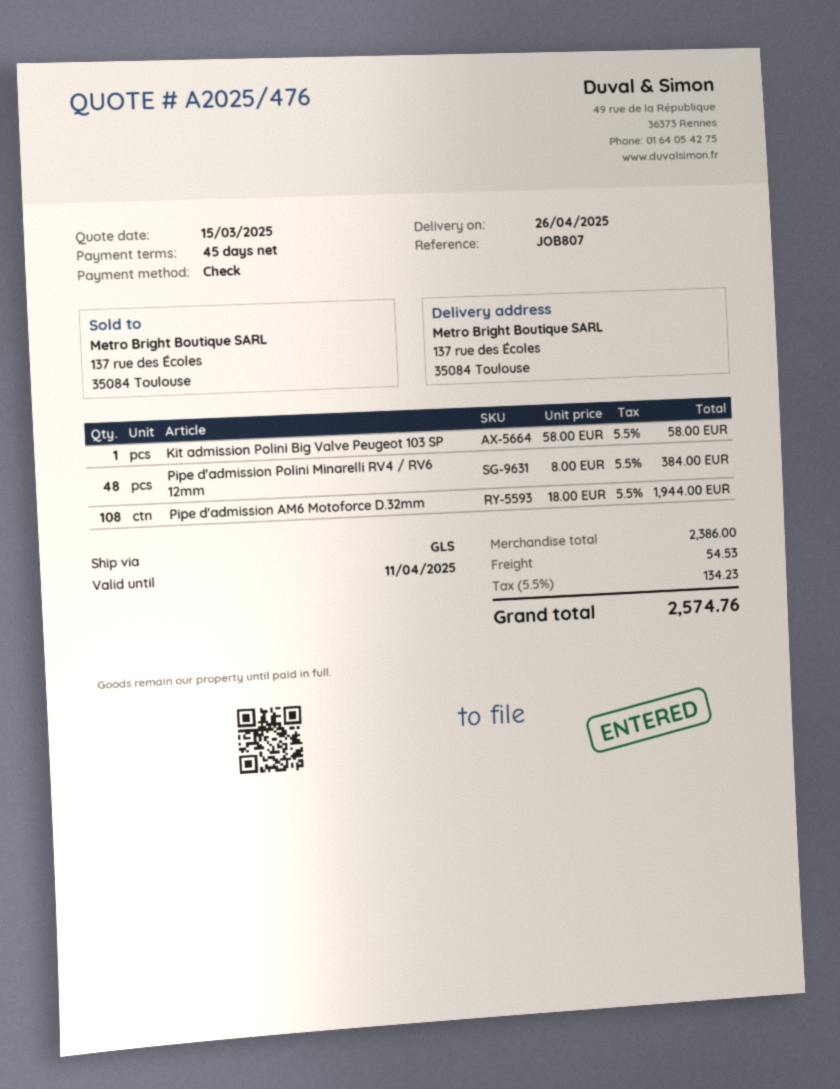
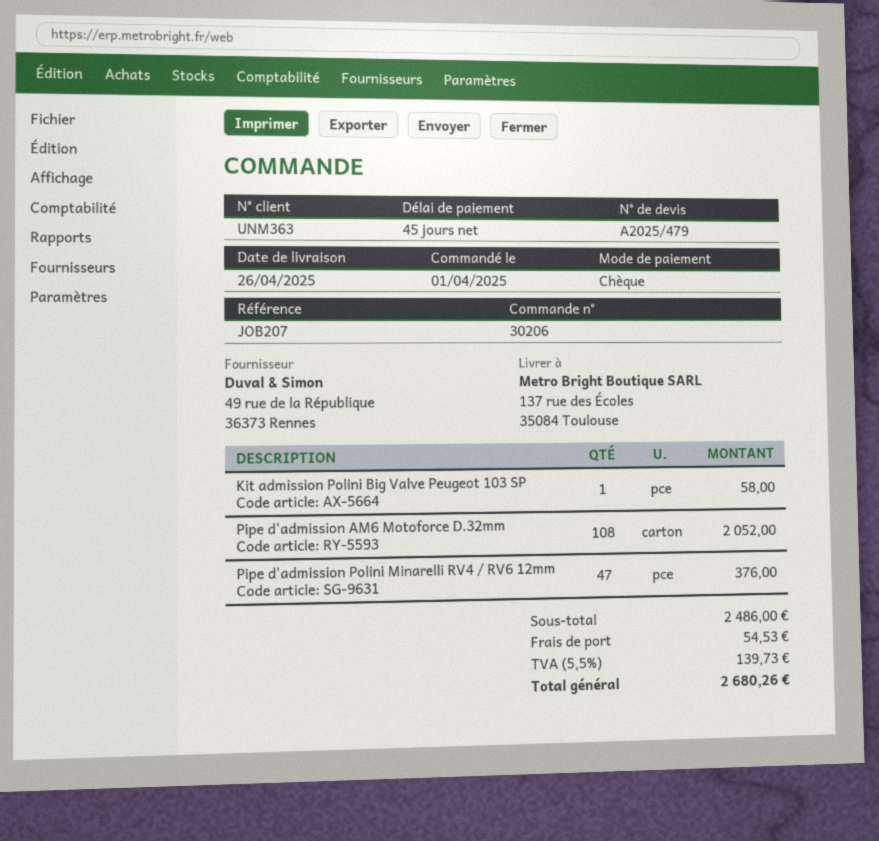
quote number: A2025/476 -> A2025/479
reference: JOB807 -> JOB207
Pipe d'admission Polini Minarelli RV4 / RV6 12mm: 48 for 384.00 -> 47 for 376.00
Pipe d'admission AM6 Motoforce D.32mm: 108 for 1944.00 -> 108 for 2052.00
subtotal: 2386.00 -> 2486.00
tax: 5.5% = 134.23 -> 5.5% = 139.73
total: 2574.76 -> 2680.26

